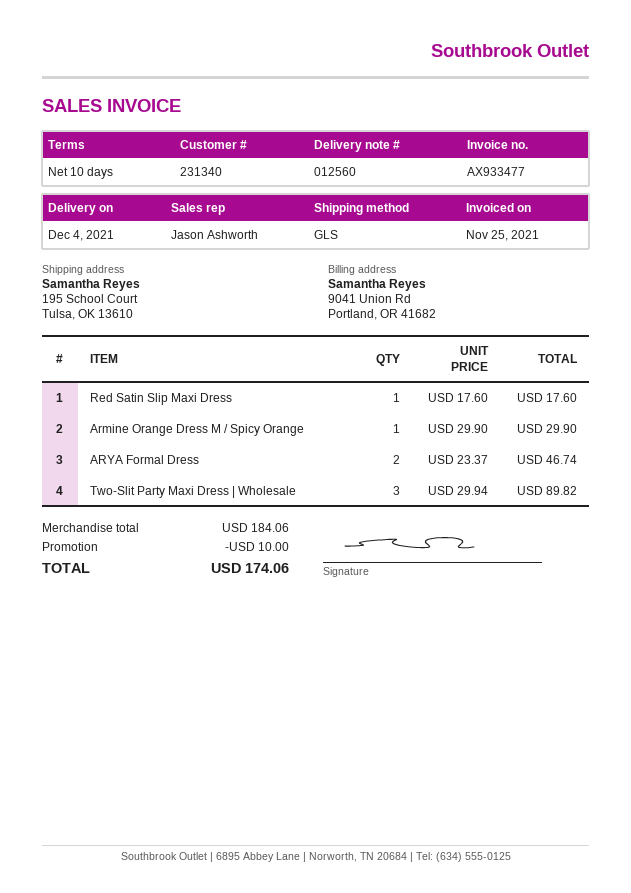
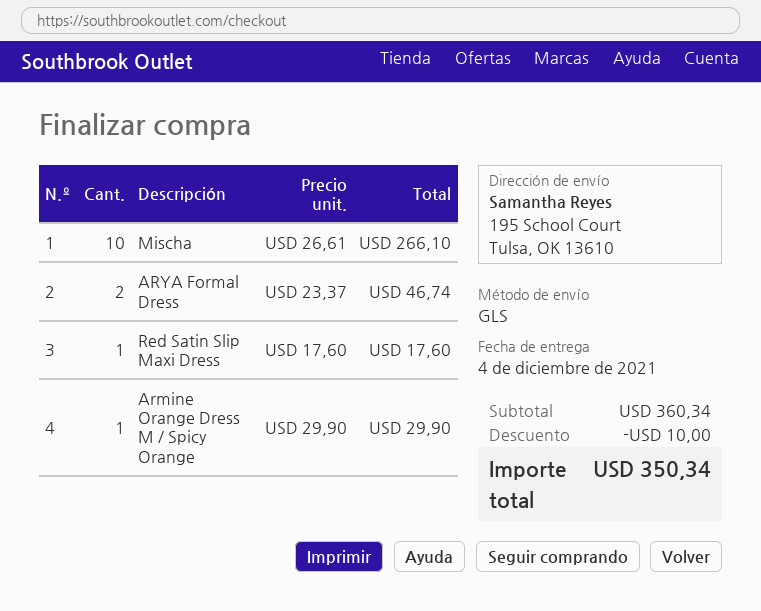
Two-Slit Party Maxi Dress | Wholesale: 3 x 29.94 = 89.82 -> none
Mischa: none -> 10 x 26.61 = 266.10
subtotal: 184.06 -> 360.34
total: 174.06 -> 350.34

